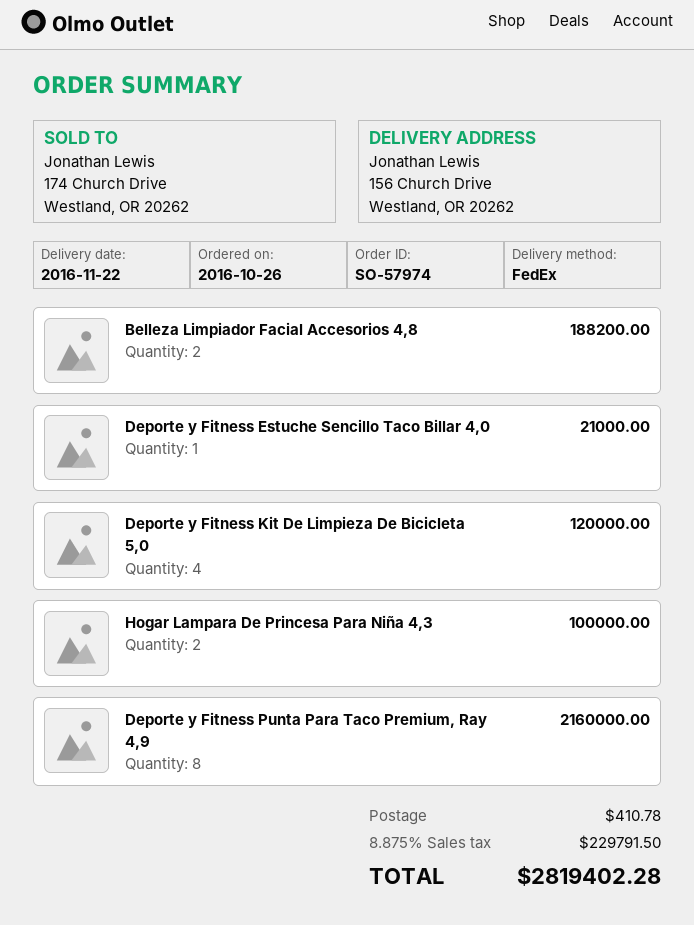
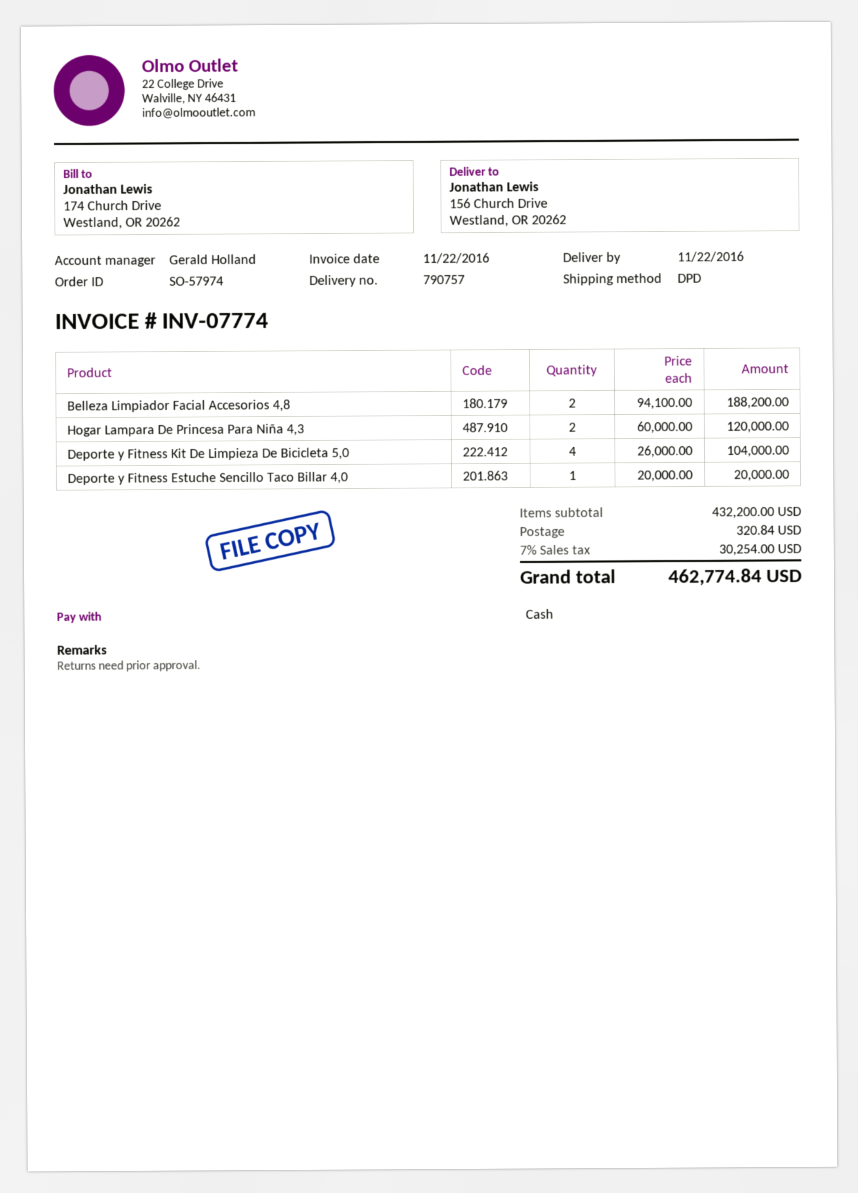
shipping method: FedEx -> DPD
Deporte y Fitness Estuche Sencillo Taco Billar 4,0: 1 for 21000.00 -> 1 for 20000.00
Deporte y Fitness Kit De Limpieza De Bicicleta 5,0: 4 for 120000.00 -> 4 for 104000.00
Hogar Lampara De Princesa Para Niña 4,3: 2 for 100000.00 -> 2 for 120000.00
Deporte y Fitness Punta Para Taco Premium, Ray 4,9: 8 for 2160000.00 -> none
shipping: 410.78 -> 320.84
tax: 8.875% = 229791.50 -> 7% = 30254.00
total: 2819402.28 -> 462774.84

